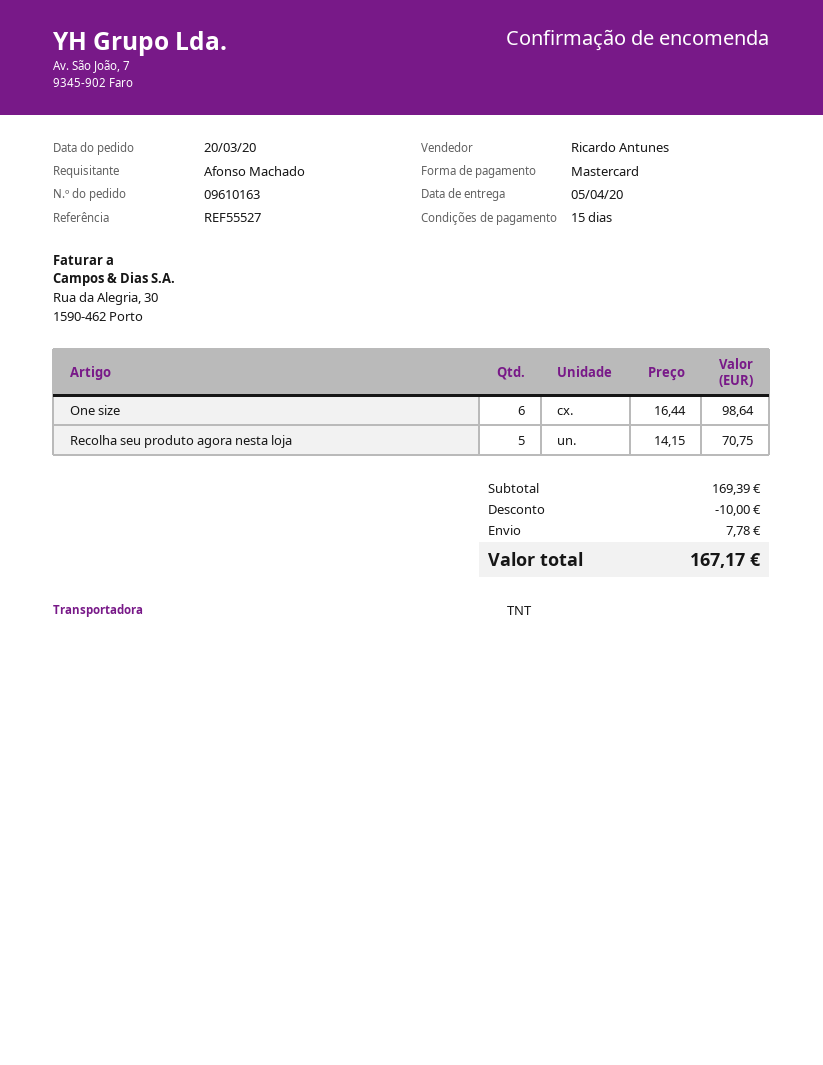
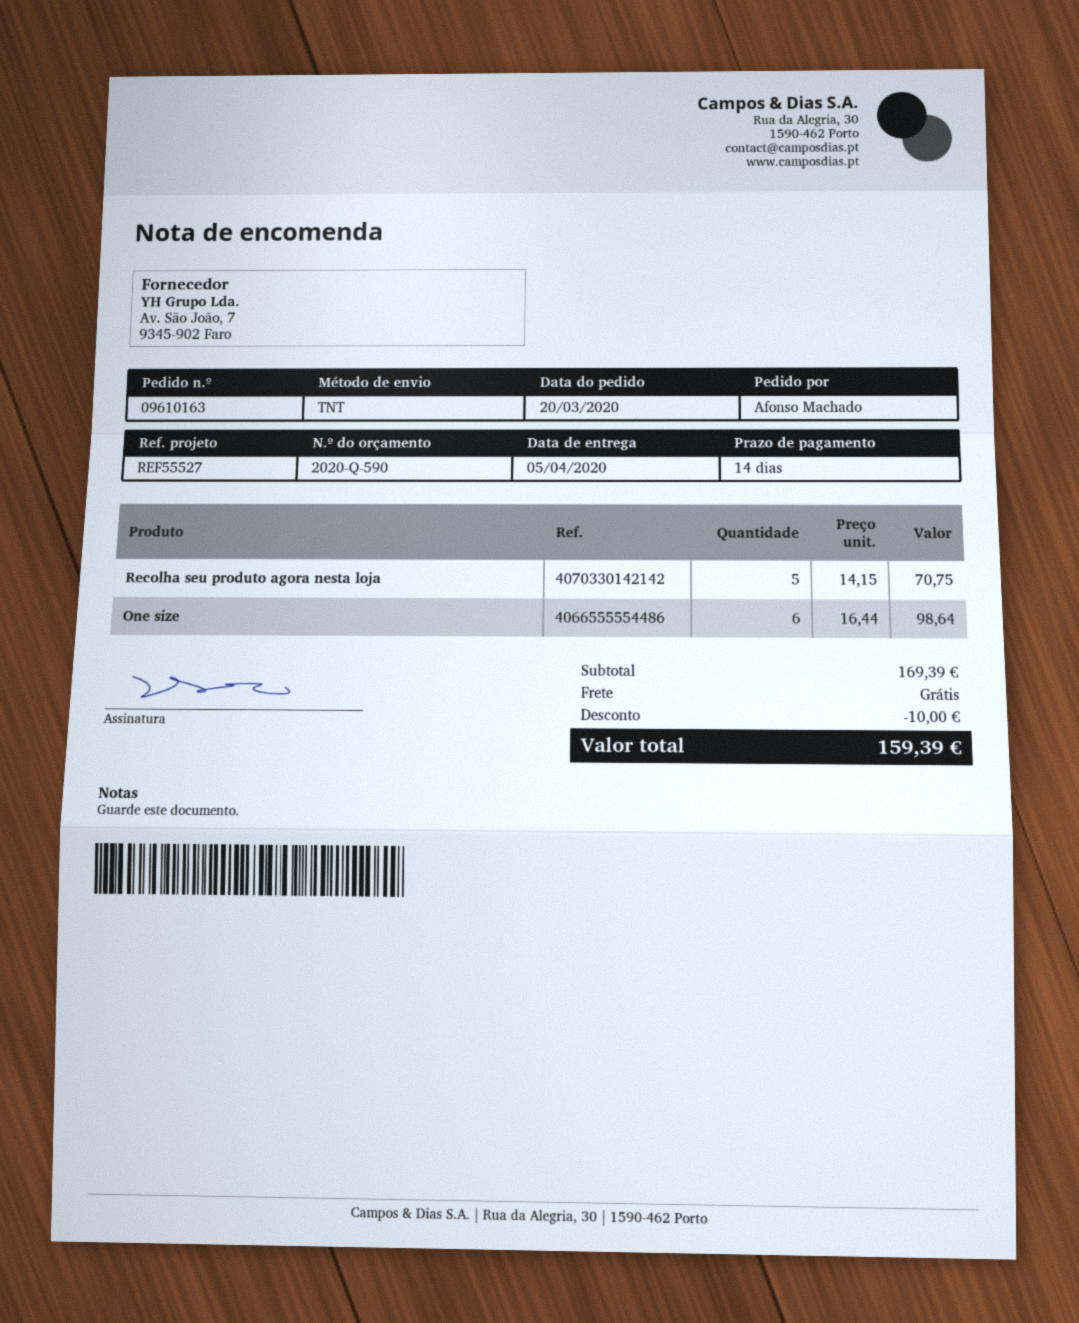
payment terms: 15 days -> 14 days
shipping: 7.78 -> 0.00
total: 167.17 -> 159.39

